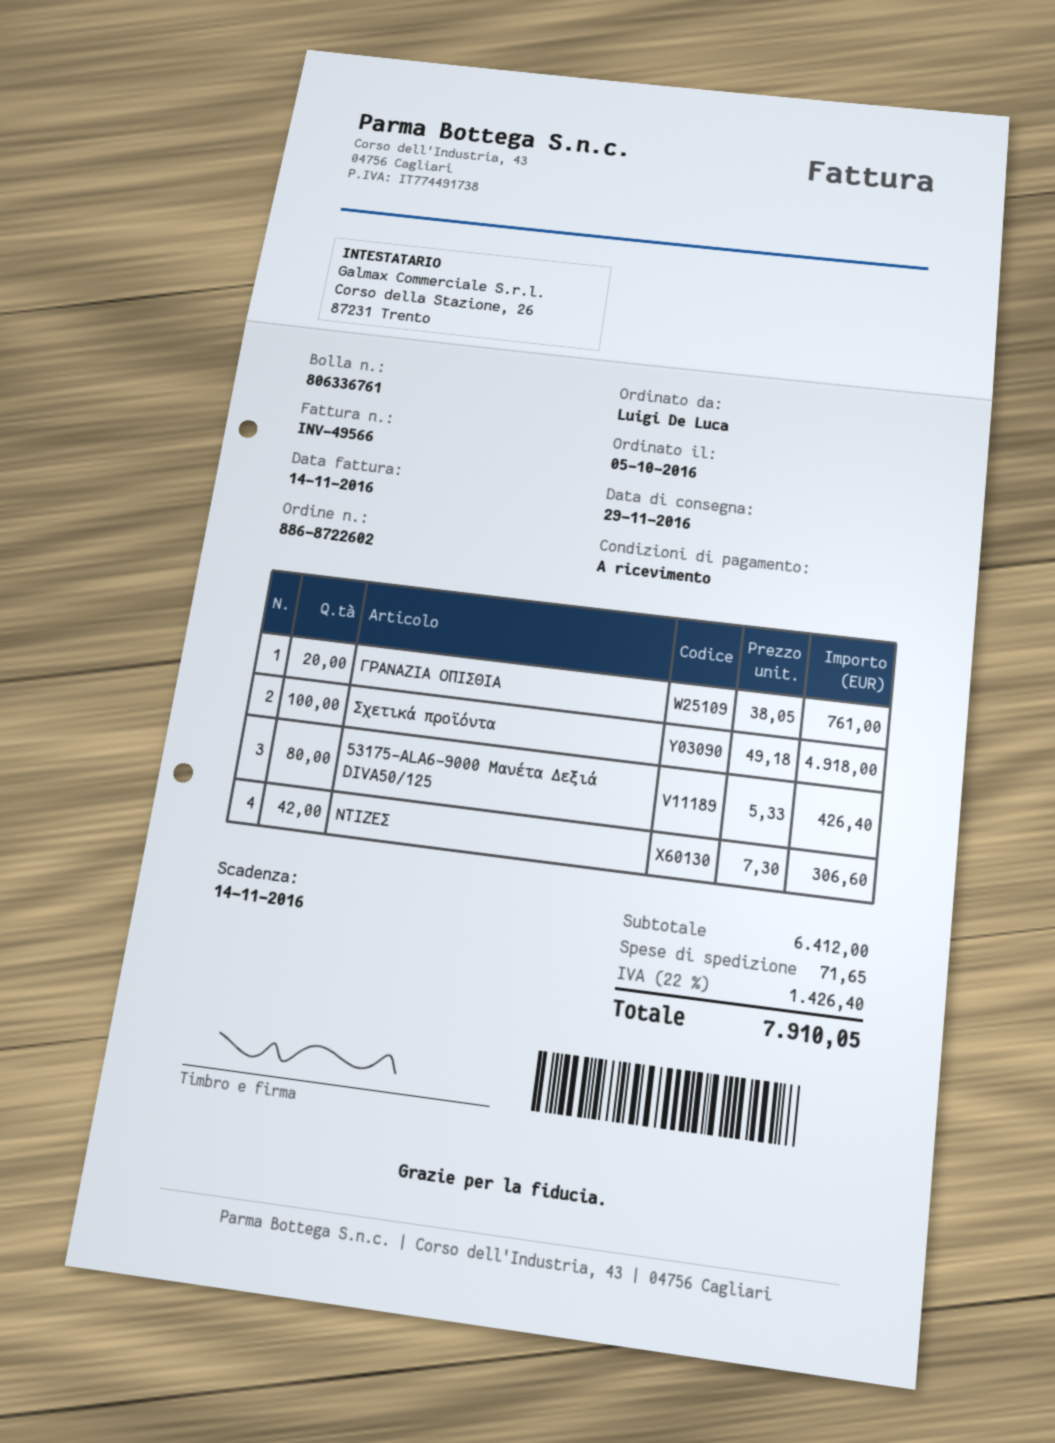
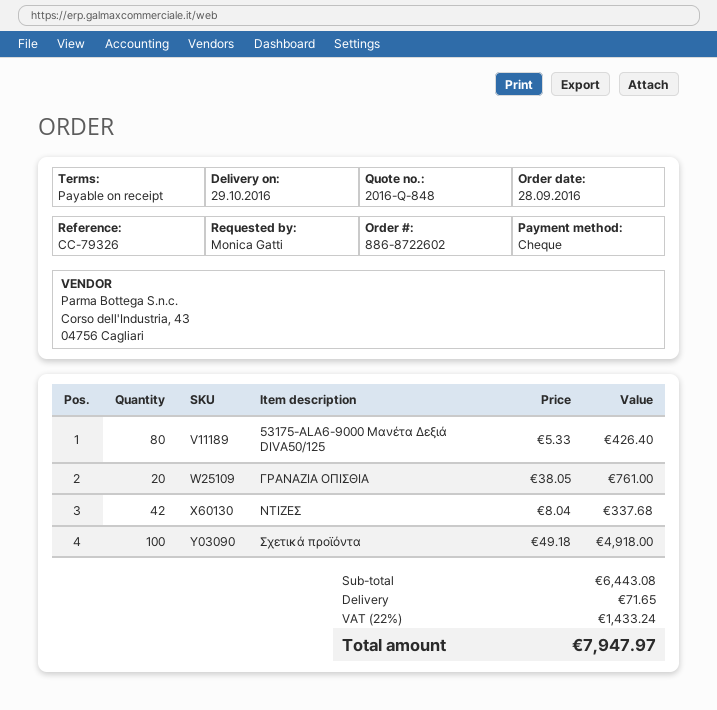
order date: 2016-10-05 -> 2016-09-28
delivery date: 2016-11-29 -> 2016-10-29
ordered by: Luigi De Luca -> Monica Gatti
ΝΤΙΖΕΣ: 42 x 7.30 = 306.60 -> 42 x 8.04 = 337.68
subtotal: 6412.00 -> 6443.08
tax: 22% = 1426.40 -> 22% = 1433.24
total: 7910.05 -> 7947.97

